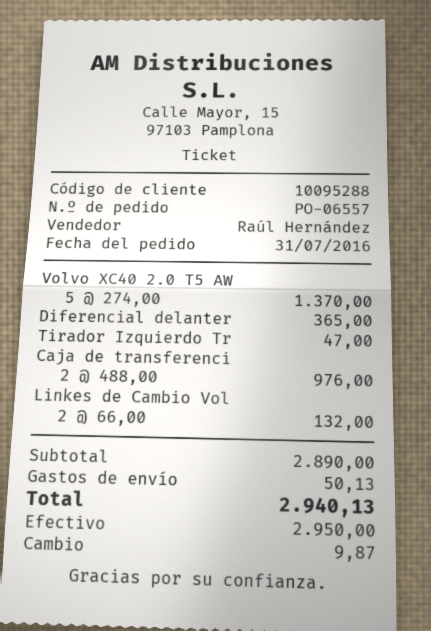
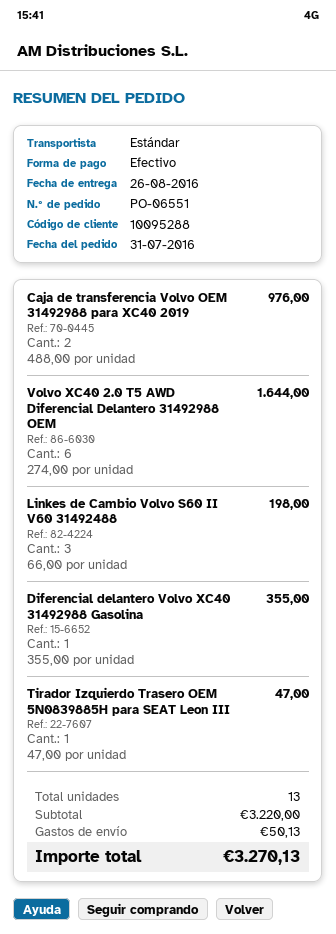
order number: PO-06557 -> PO-06551
Volvo XC40 2.0 T5 AW: 5 x 274.00 = 1370.00 -> 6 x 274.00 = 1644.00
Diferencial delanter: 1 x 365.00 = 365.00 -> 1 x 355.00 = 355.00
Linkes de Cambio Vol: 2 x 66.00 = 132.00 -> 3 x 66.00 = 198.00
subtotal: 2890.00 -> 3220.00
total: 2940.13 -> 3270.13

